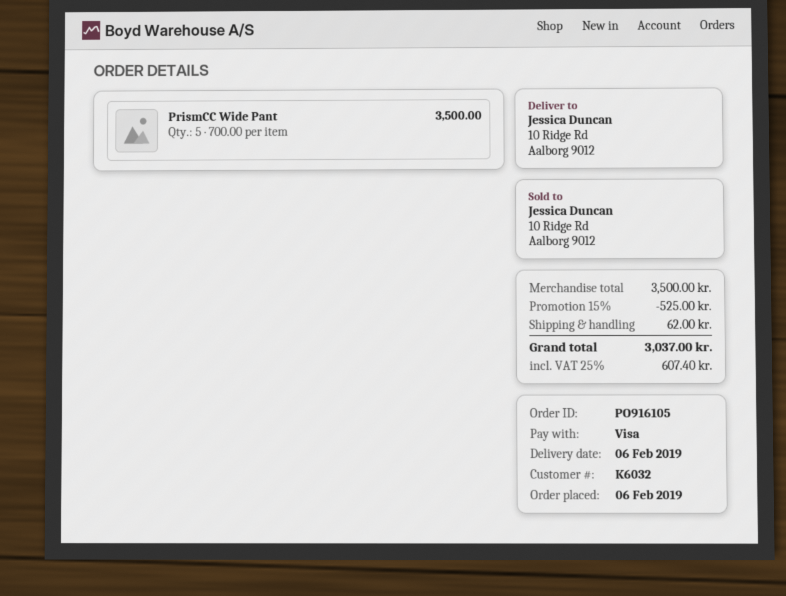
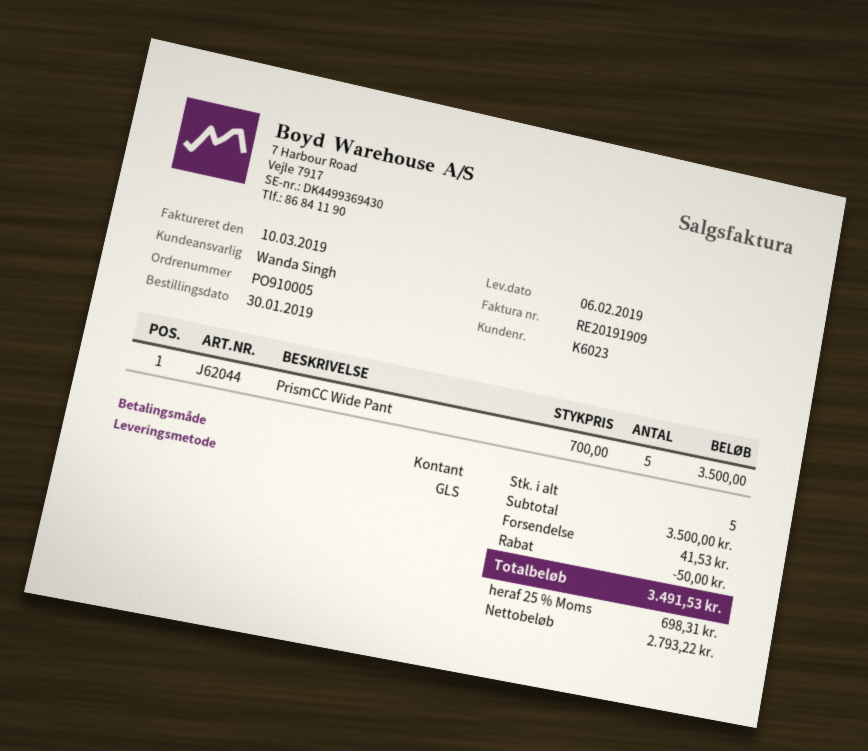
order number: PO916105 -> PO910005
order date: 2019-02-06 -> 2019-01-30
customer number: K6032 -> K6023
payment method: Visa -> cash
discount: 525.00 -> 50.00
shipping: 62.00 -> 41.53
tax: 25% = 607.40 -> 25% = 698.31
total: 3037.00 -> 3491.53

